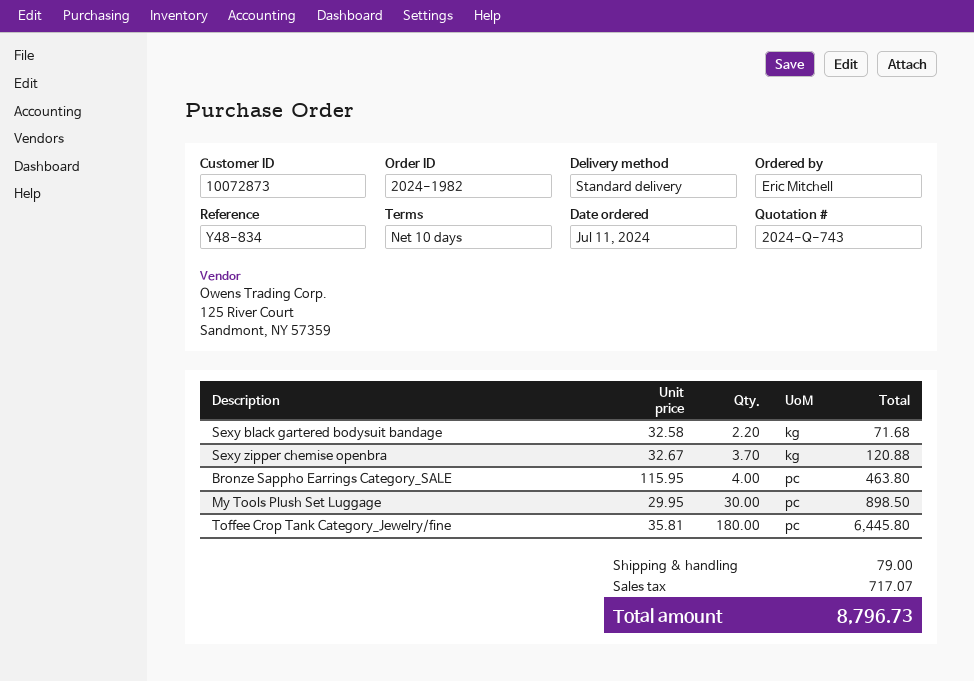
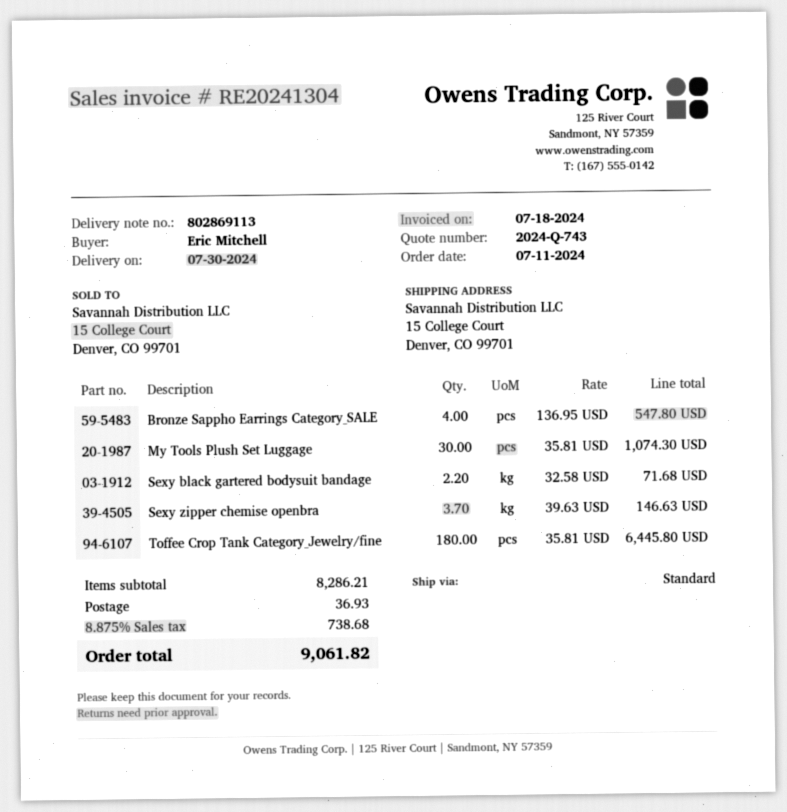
Sexy zipper chemise openbra: 3.7 x 32.67 = 120.88 -> 3.7 x 39.63 = 146.63
Bronze Sappho Earrings Category_SALE: 4 x 115.95 = 463.80 -> 4 x 136.95 = 547.80
My Tools Plush Set Luggage: 30 x 29.95 = 898.50 -> 30 x 35.81 = 1074.30
shipping: 79.00 -> 36.93
tax: 717.07 -> 738.68
total: 8796.73 -> 9061.82

